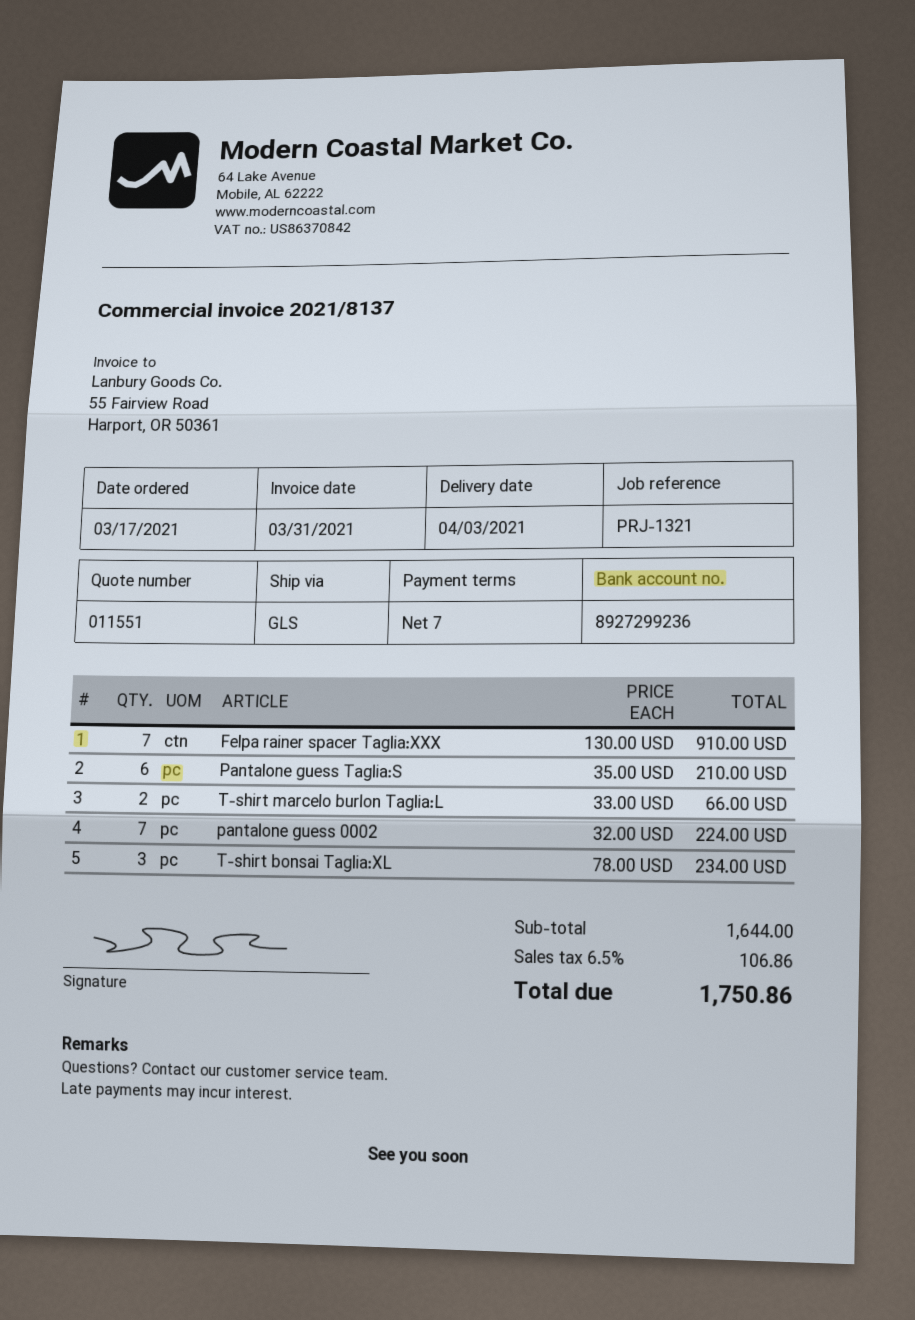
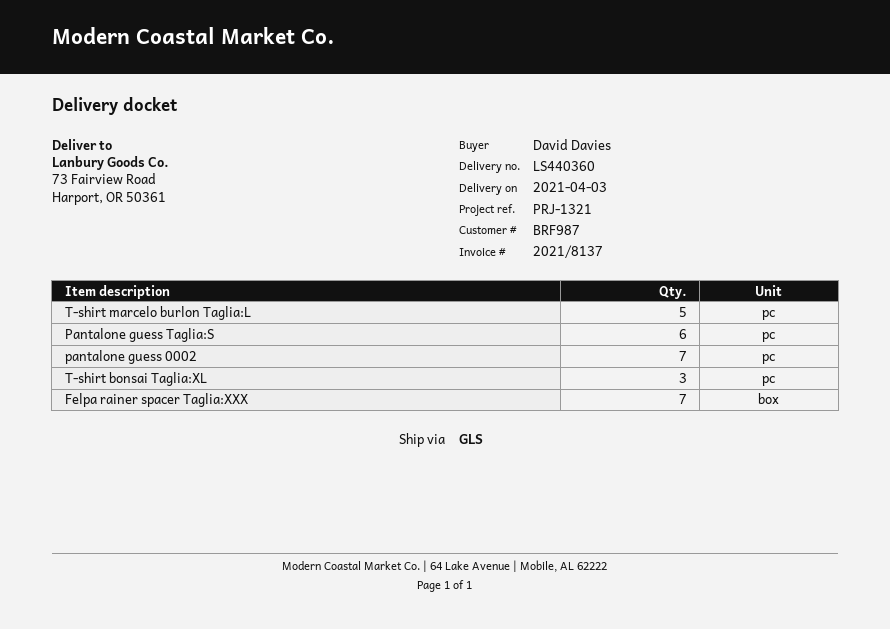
T-shirt marcelo burlon Taglia:L: 2 -> 5

